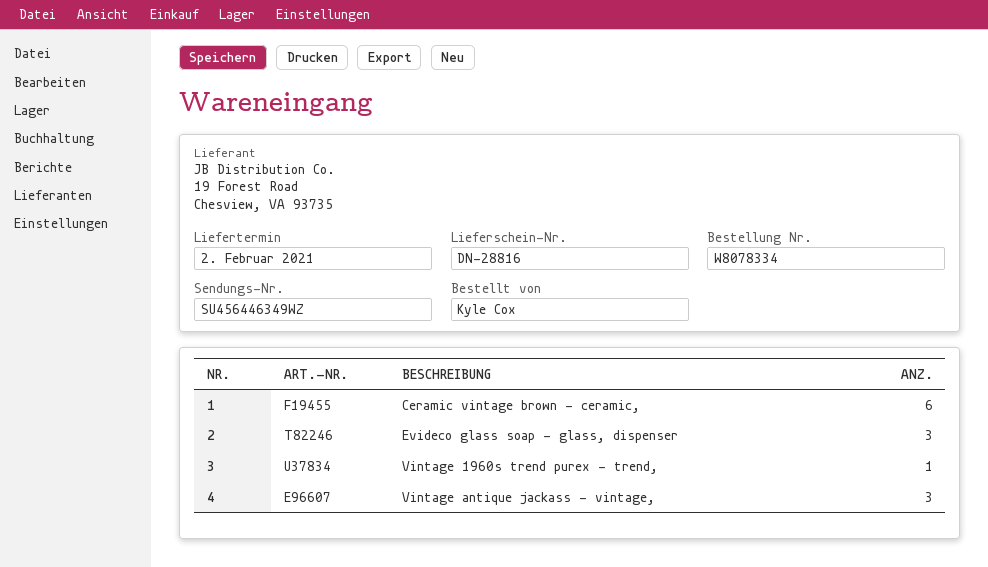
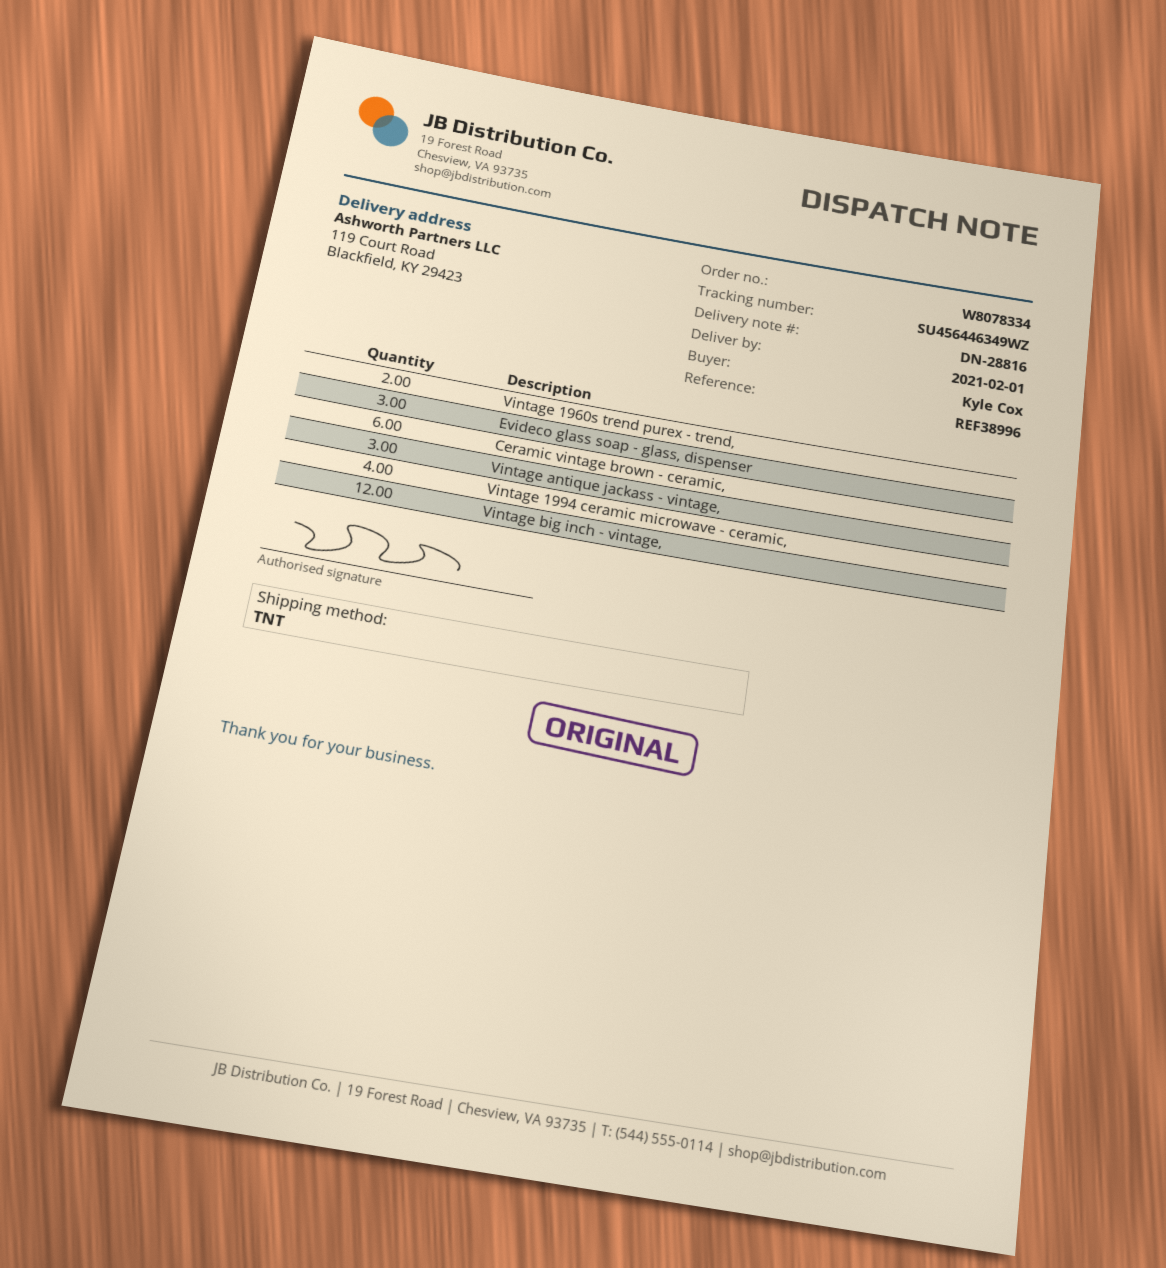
delivery date: 2021-02-02 -> 2021-02-01
Vintage 1960s trend purex - trend,: 1 -> 2
Vintage 1994 ceramic microwave - ceramic,: none -> 4
Vintage big inch - vintage,: none -> 12

